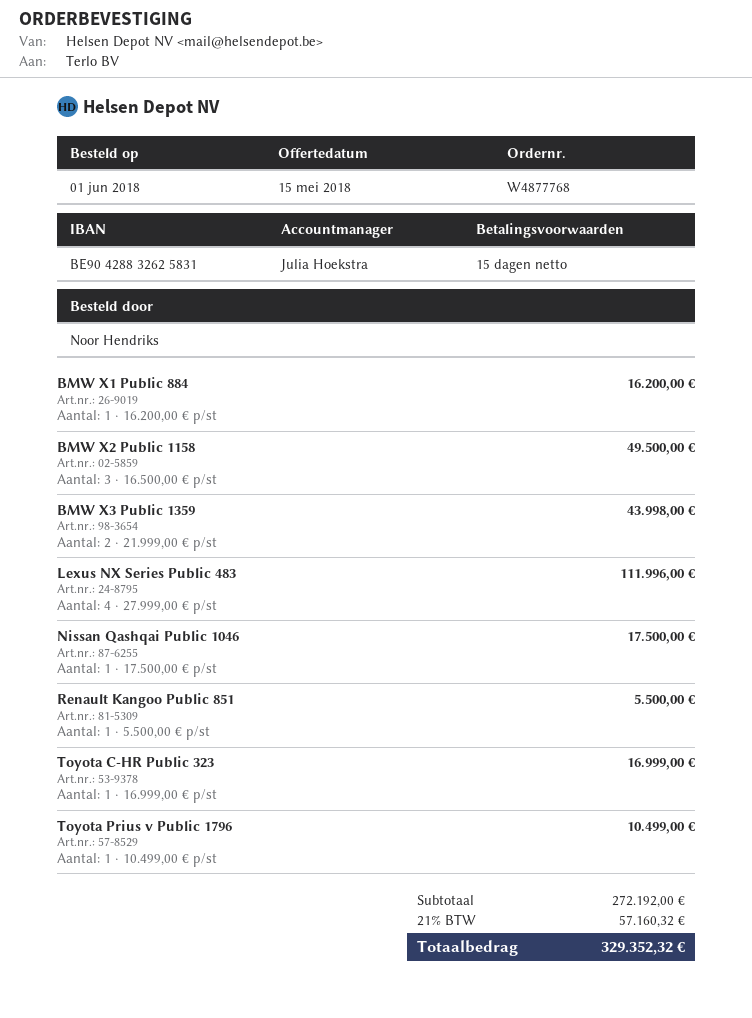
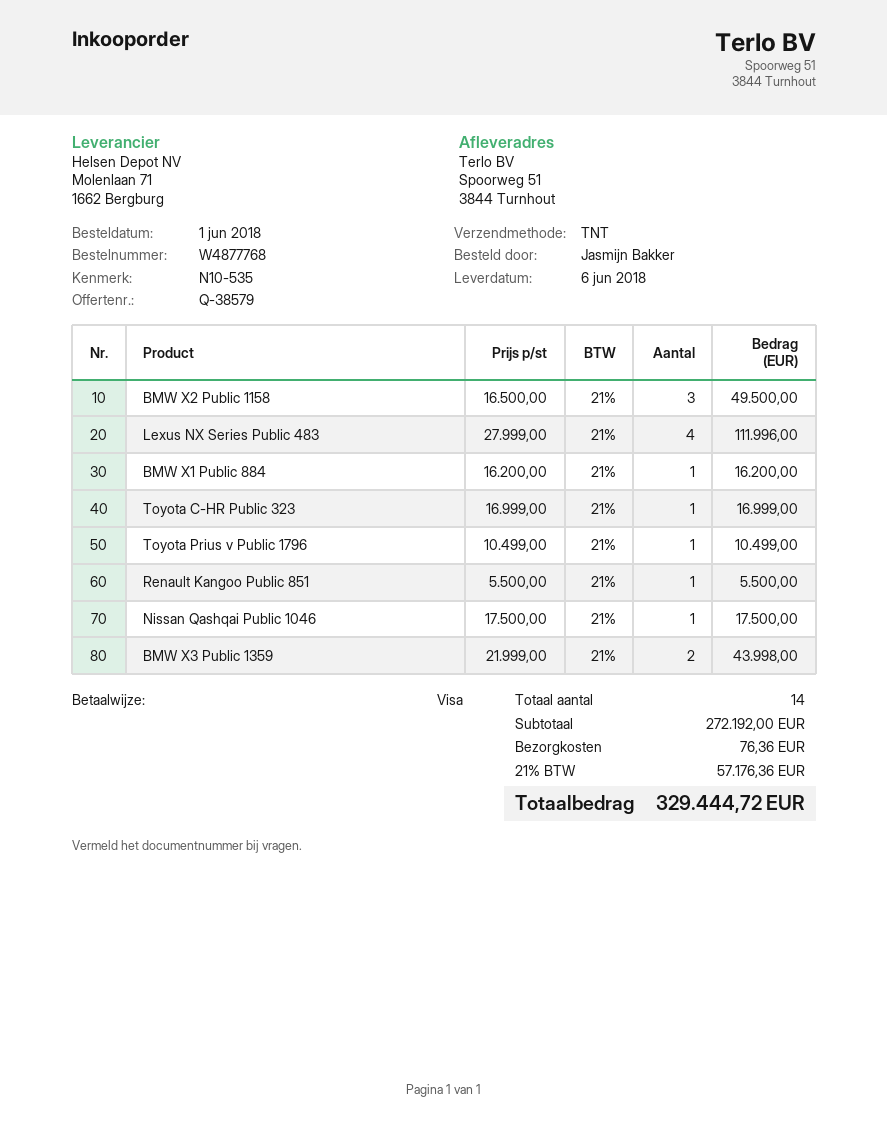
ordered by: Noor Hendriks -> Jasmijn Bakker
shipping: none -> 76.36
tax: 21% = 57160.32 -> 21% = 57176.36
total: 329352.32 -> 329444.72

